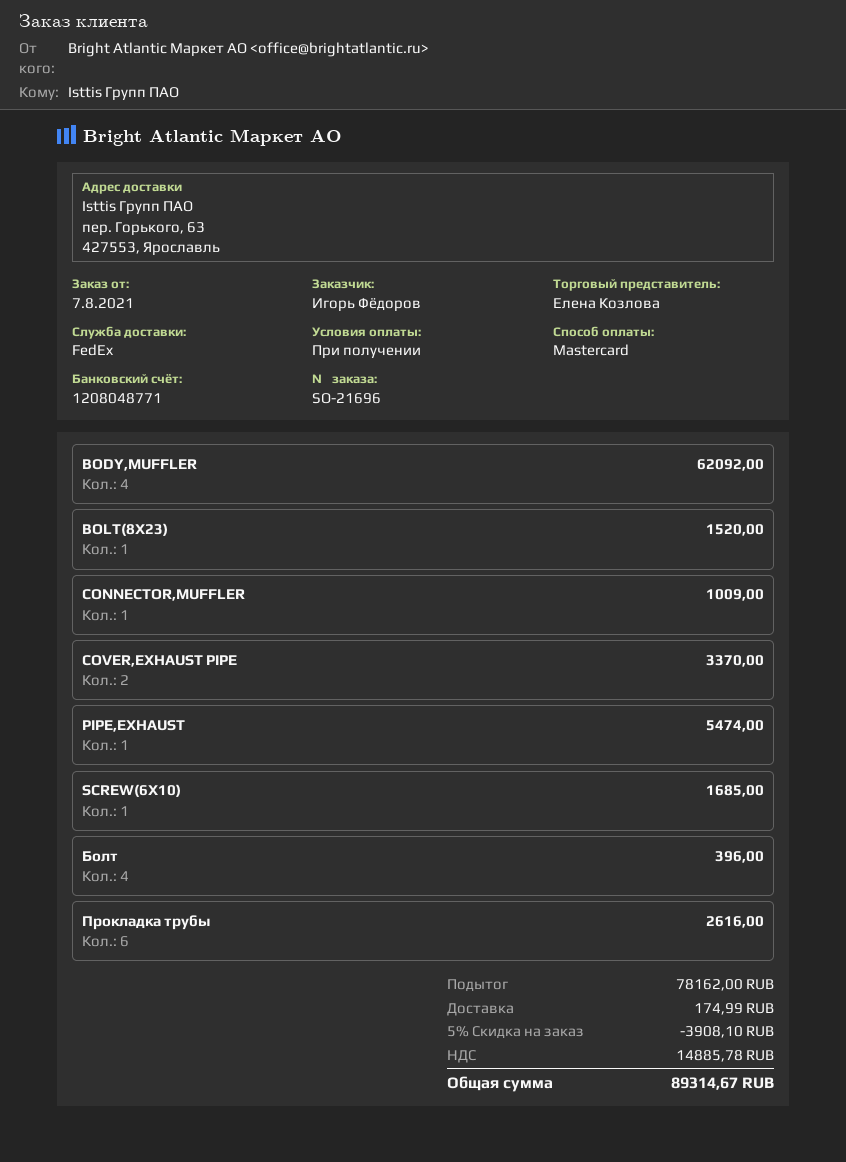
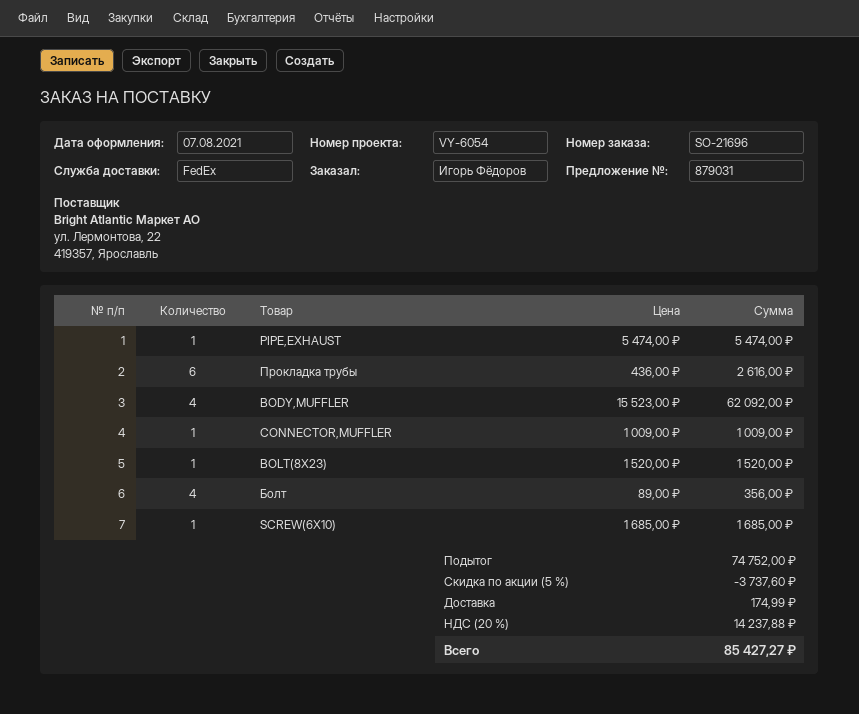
COVER,EXHAUST PIPE: 2 for 3370.00 -> none
Болт: 4 for 396.00 -> 4 for 356.00
subtotal: 78162.00 -> 74752.00
discount: 5% = 3908.10 -> 5% = 3737.60
tax: 14885.78 -> 14237.88
total: 89314.67 -> 85427.27

